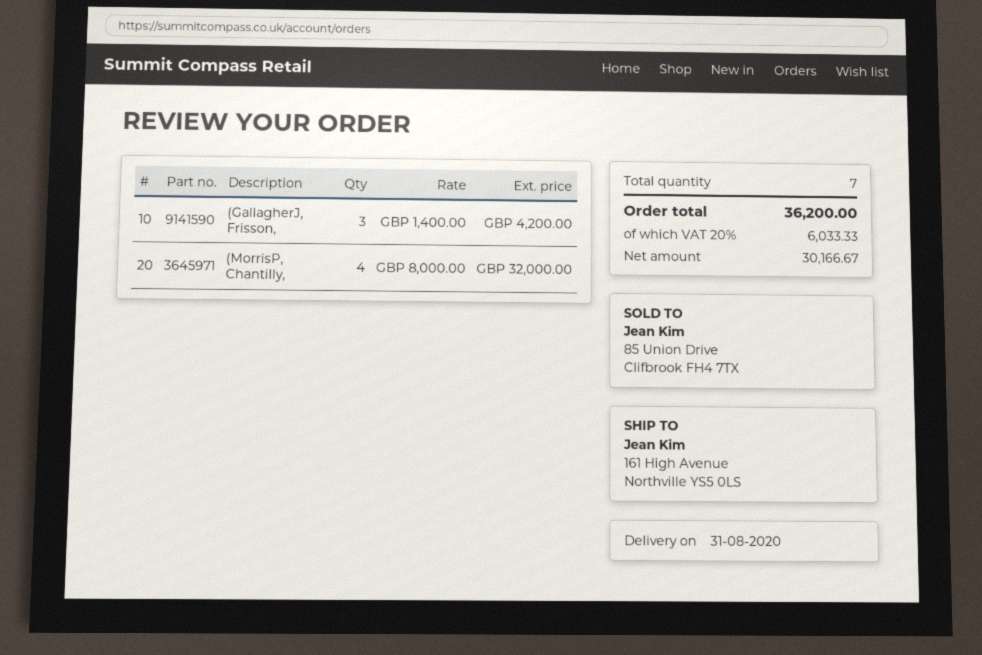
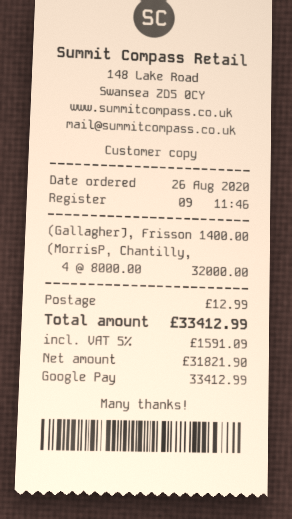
(GallagherJ, Frisson,: 3 x 1400.00 = 4200.00 -> 1 x 1400.00 = 1400.00
shipping: none -> 12.99
net: 30166.67 -> 31821.90
tax: 20% = 6033.33 -> 5% = 1591.09
total: 36200.00 -> 33412.99

